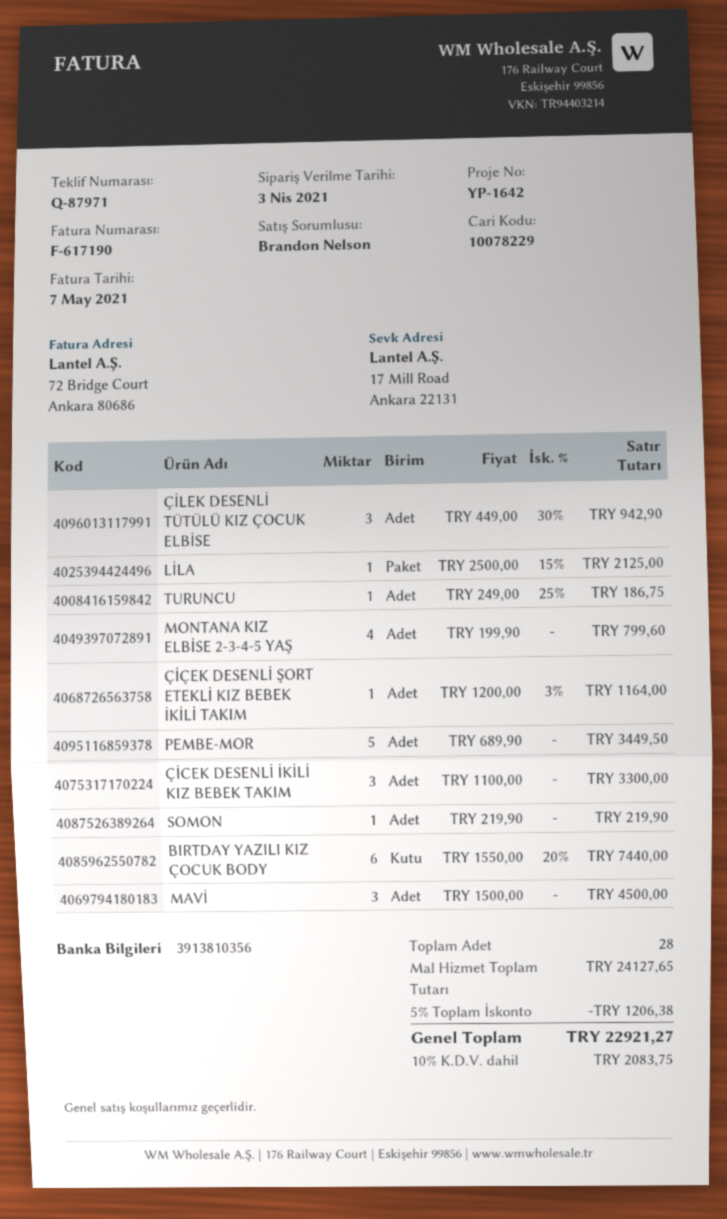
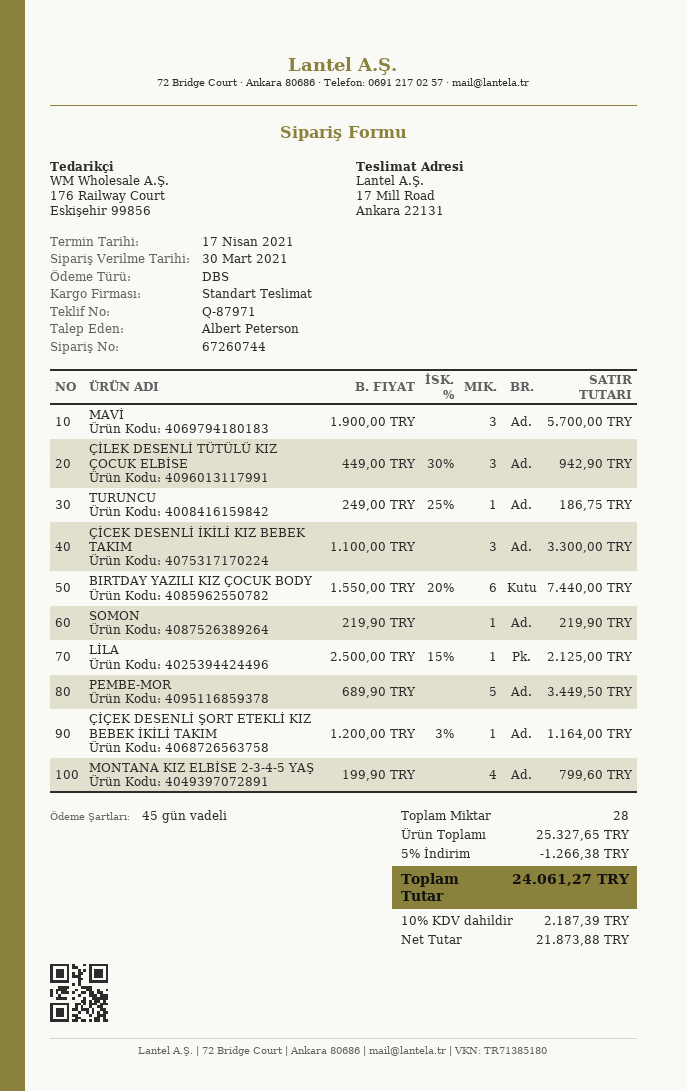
order date: 2021-04-03 -> 2021-03-30
MAVİ: 3 x 1500.00 = 4500.00 -> 3 x 1900.00 = 5700.00
subtotal: 24127.65 -> 25327.65
discount: 5% = 1206.38 -> 5% = 1266.38
tax: 10% = 2083.75 -> 10% = 2187.39
total: 22921.27 -> 24061.27

